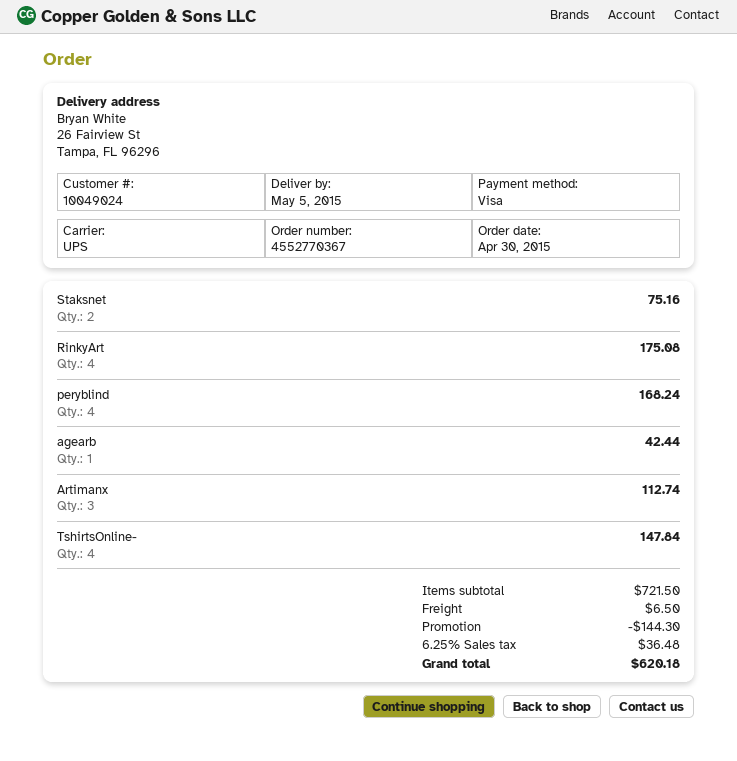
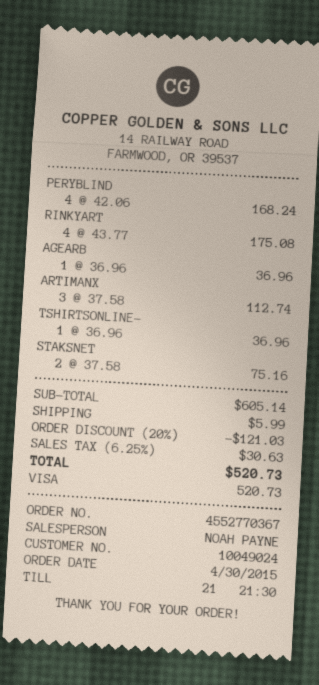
agearb: 1 for 42.44 -> 1 for 36.96
TshirtsOnline-: 4 for 147.84 -> 1 for 36.96
subtotal: 721.50 -> 605.14
discount: 144.30 -> 121.03
shipping: 6.50 -> 5.99
tax: 6.25% = 36.48 -> 6.25% = 30.63
total: 620.18 -> 520.73

